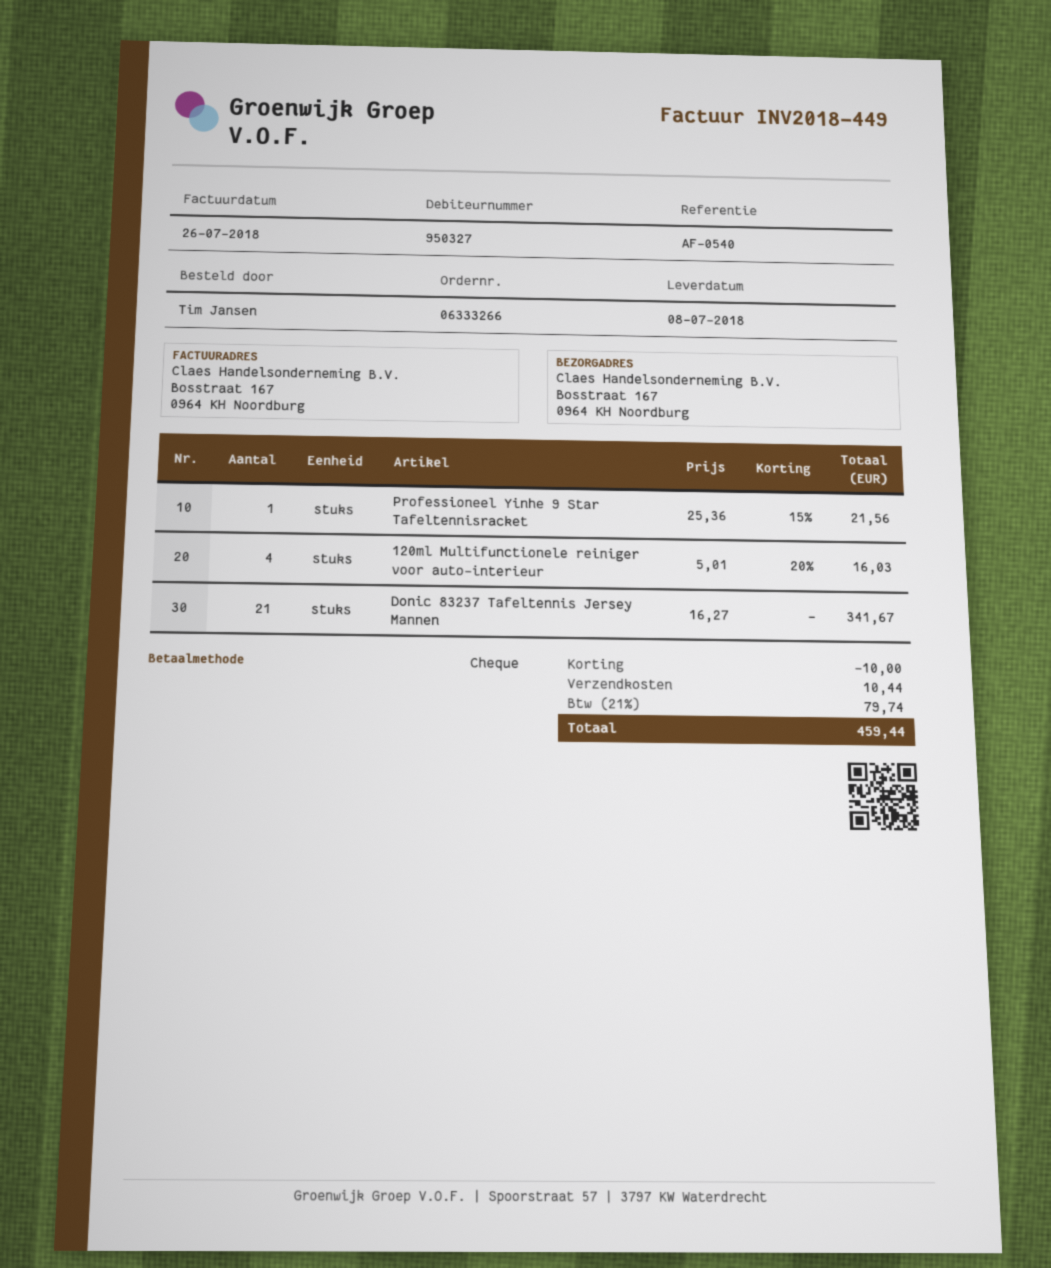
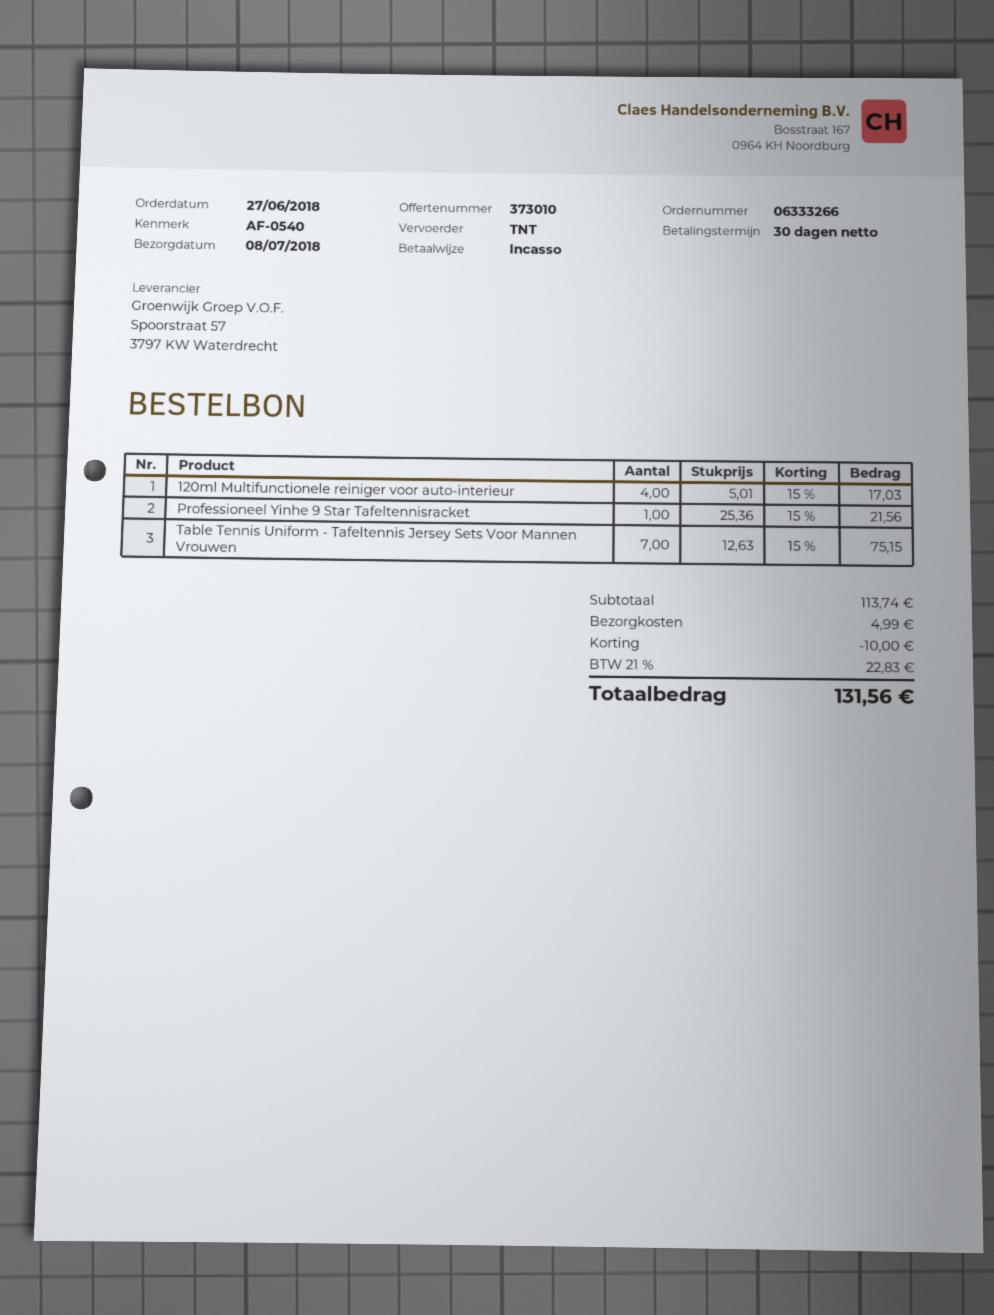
payment method: cheque -> direct debit
120ml Multifunctionele reiniger voor auto-interieur: 4 x 5.01 - 20% = 16.03 -> 4 x 5.01 - 15% = 17.03
Donic 83237 Tafeltennis Jersey Mannen: 21 x 16.27 = 341.67 -> none
Table Tennis Uniform - Tafeltennis Jersey Sets Voor Mannen Vrouwen: none -> 7 x 12.63 - 15% = 75.15
shipping: 10.44 -> 4.99
tax: 21% = 79.74 -> 21% = 22.83
total: 459.44 -> 131.56

